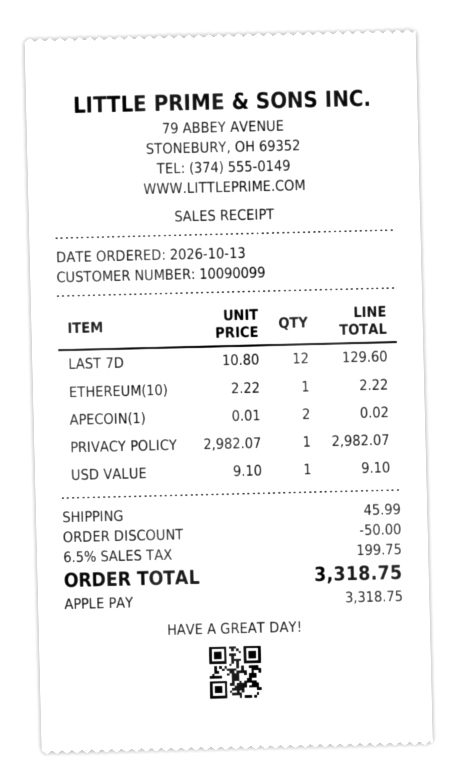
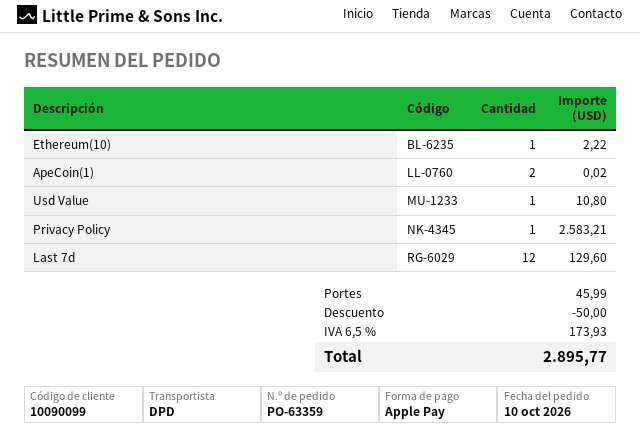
order date: 2026-10-13 -> 2026-10-10
PRIVACY POLICY: 1 for 2982.07 -> 1 for 2583.21
USD VALUE: 1 for 9.10 -> 1 for 10.80
tax: 6.5% = 199.75 -> 6.5% = 173.93
total: 3318.75 -> 2895.77

